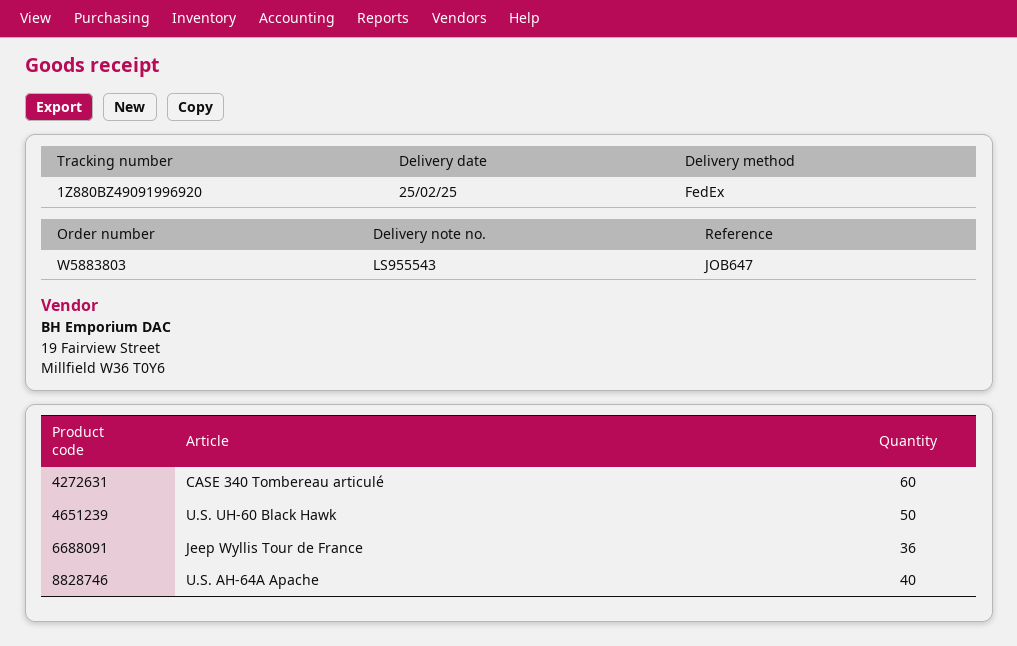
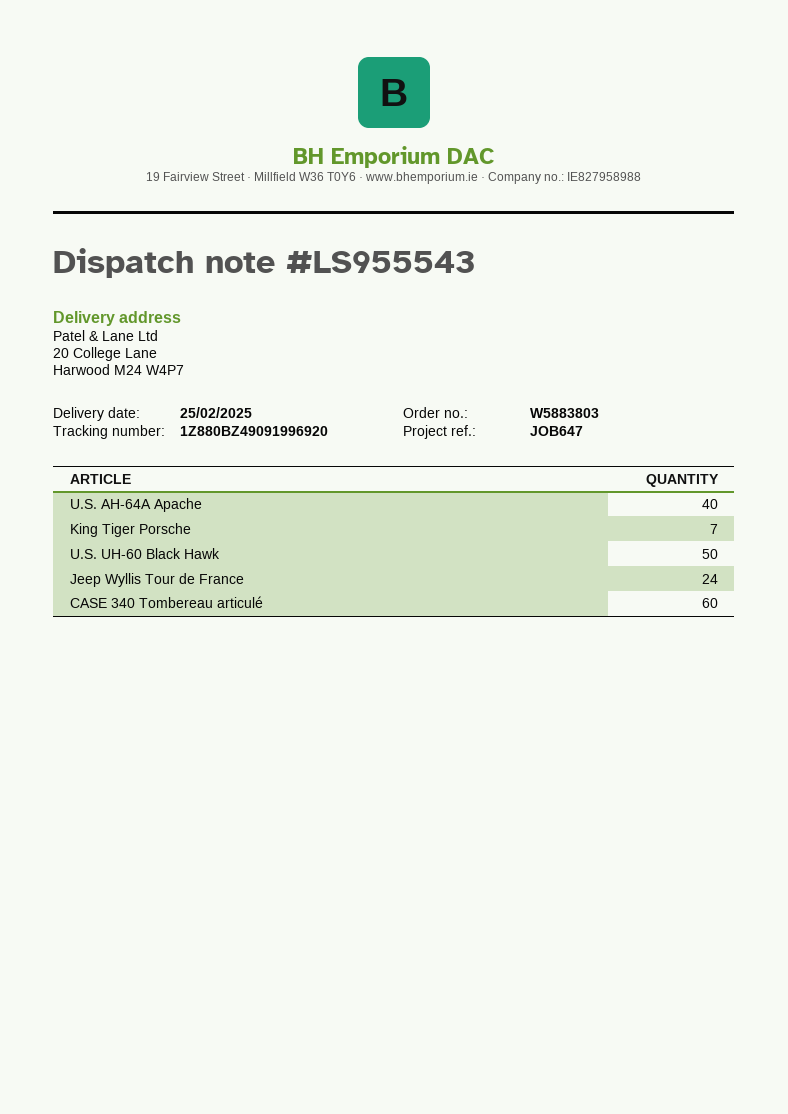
Jeep Wyllis Tour de France: 36 -> 24
King Tiger Porsche: none -> 7

